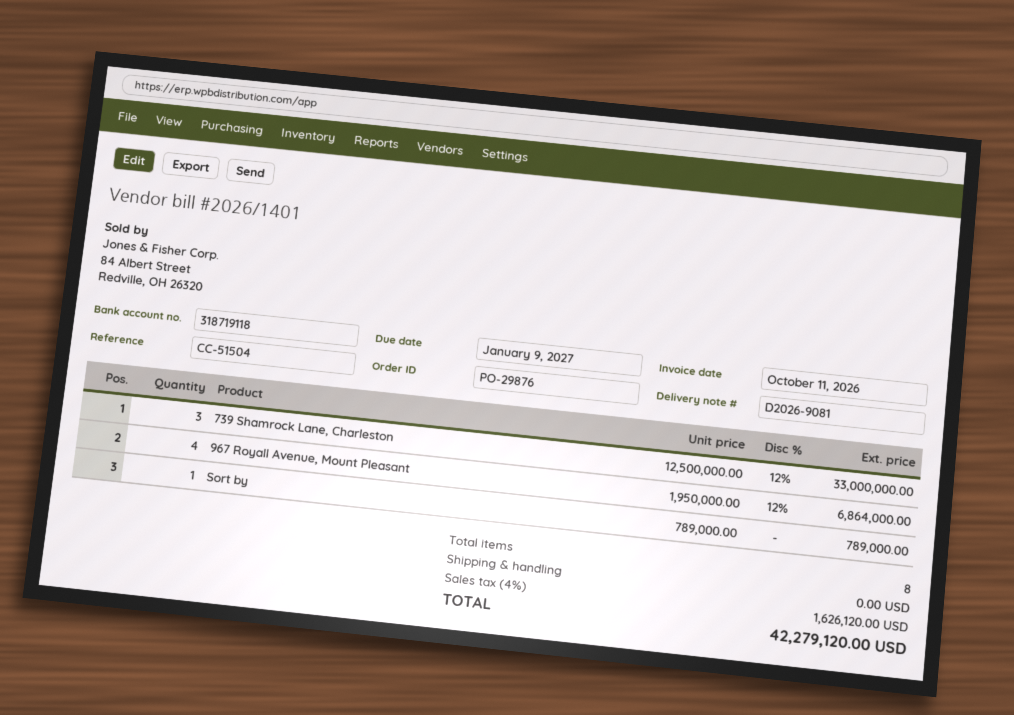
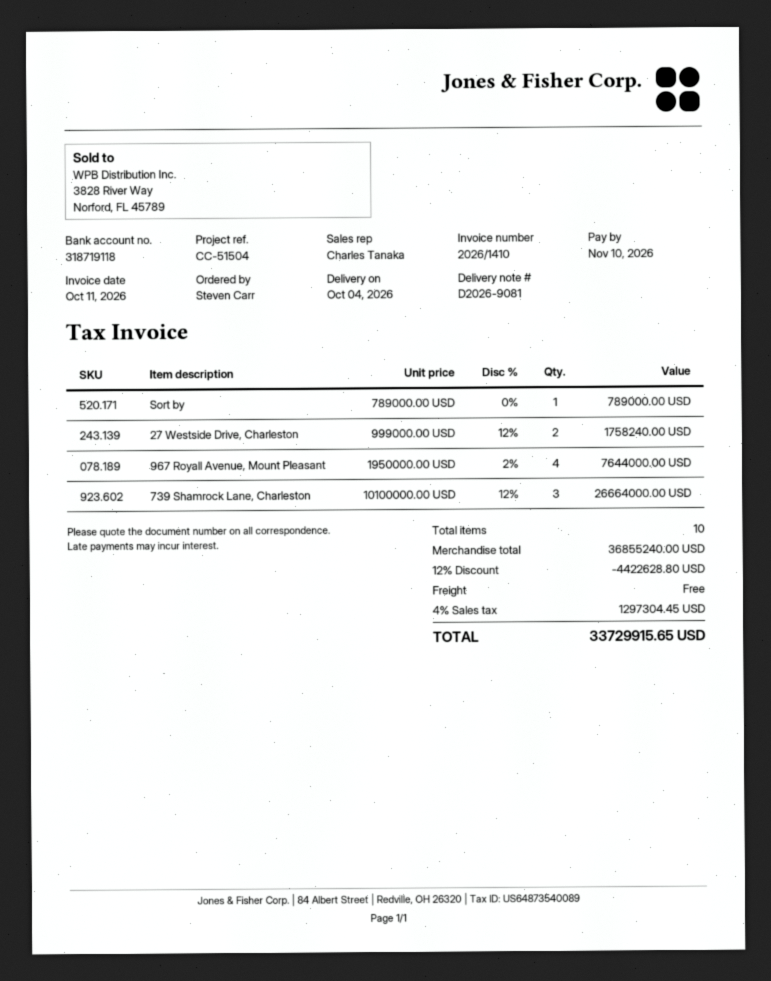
invoice number: 2026/1401 -> 2026/1410
due date: 2027-01-09 -> 2026-11-10
739 Shamrock Lane, Charleston: 3 x 12500000.00 - 12% = 33000000.00 -> 3 x 10100000.00 - 12% = 26664000.00
967 Royall Avenue, Mount Pleasant: 4 x 1950000.00 - 12% = 6864000.00 -> 4 x 1950000.00 - 2% = 7644000.00
27 Westside Drive, Charleston: none -> 2 x 999000.00 - 12% = 1758240.00
total quantity: 8 -> 10
discount: none -> 12% = 4422628.80
tax: 4% = 1626120.00 -> 4% = 1297304.45
total: 42279120.00 -> 33729915.65

